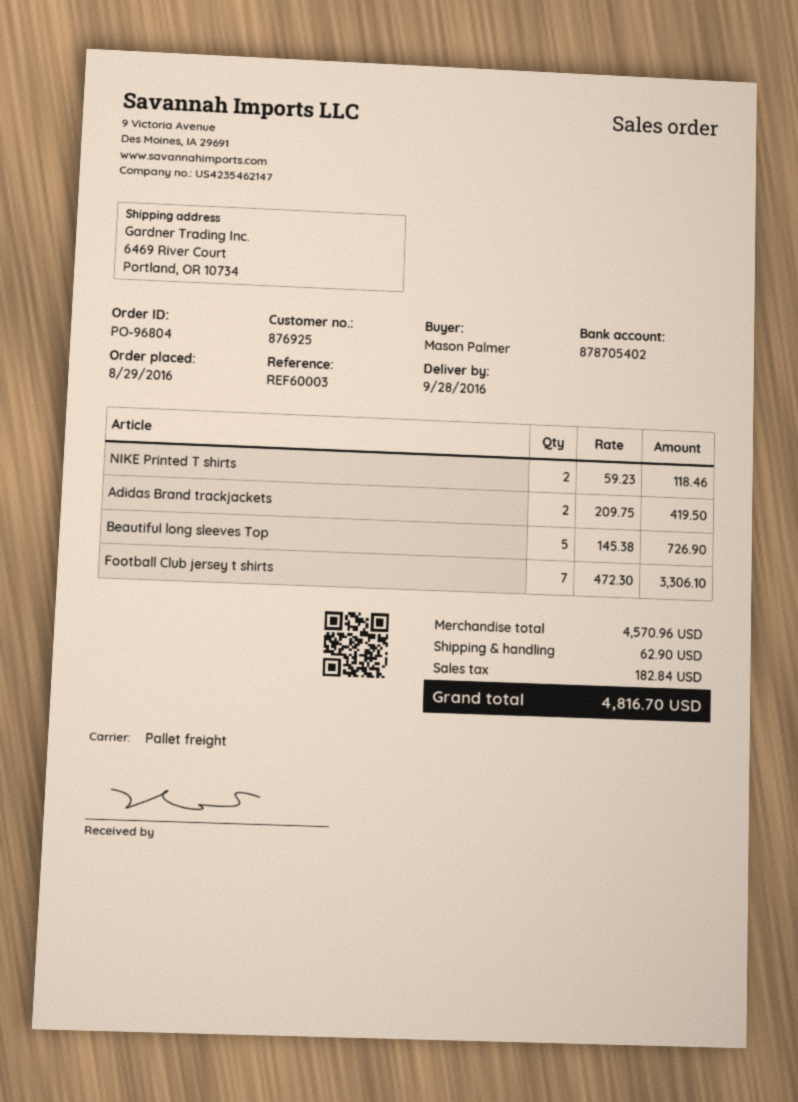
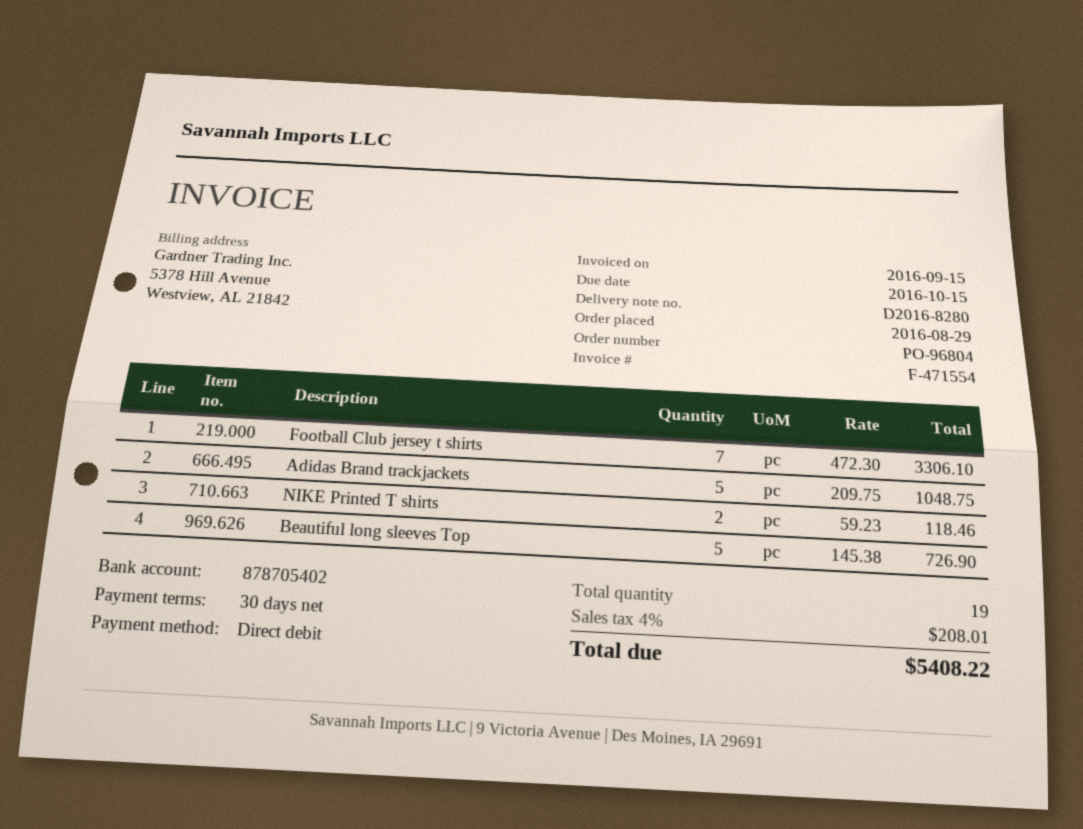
Adidas Brand trackjackets: 2 x 209.75 = 419.50 -> 5 x 209.75 = 1048.75
shipping: 62.90 -> none
tax: 182.84 -> 208.01
total: 4816.70 -> 5408.22

